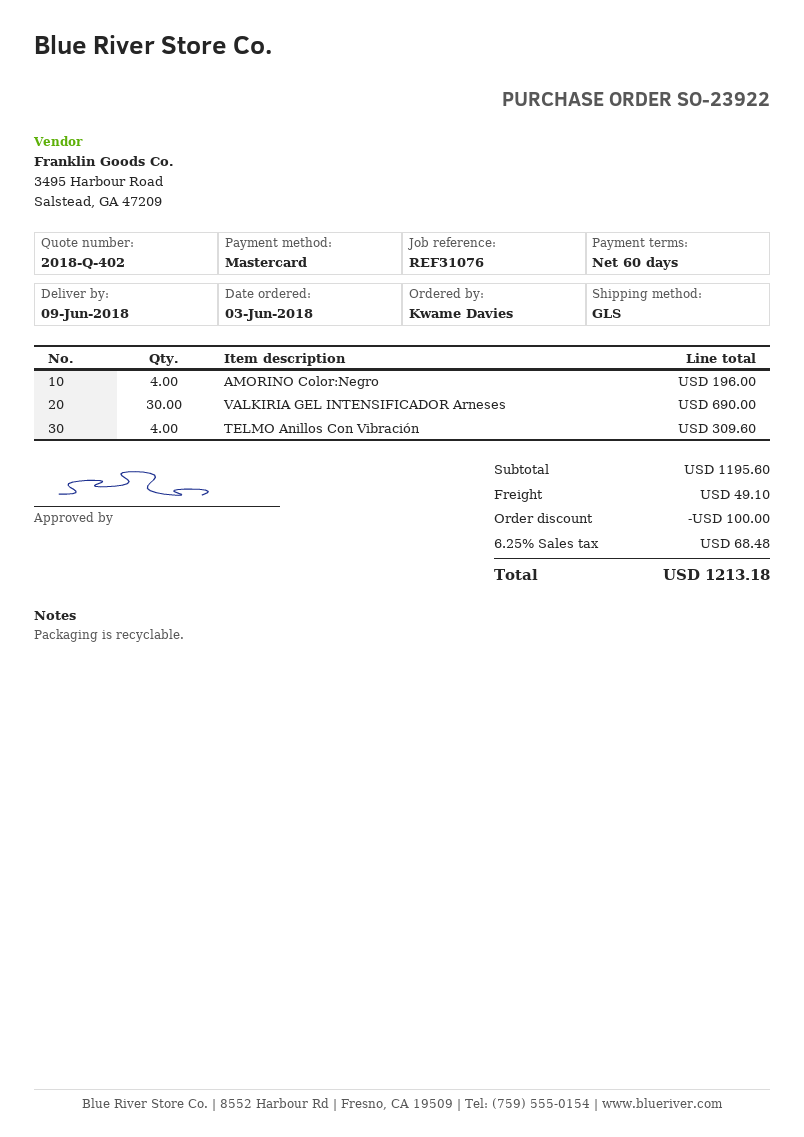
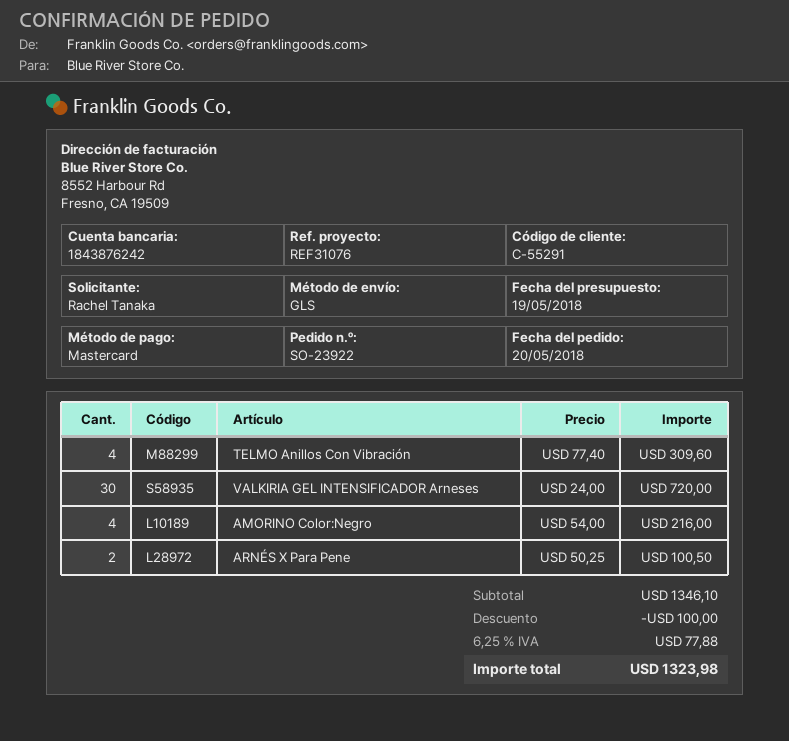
order date: 2018-06-03 -> 2018-05-20
ordered by: Kwame Davies -> Rachel Tanaka
AMORINO Color:Negro: 4 for 196.00 -> 4 for 216.00
VALKIRIA GEL INTENSIFICADOR Arneses: 30 for 690.00 -> 30 for 720.00
ARNÉS X Para Pene: none -> 2 for 100.50
subtotal: 1195.60 -> 1346.10
shipping: 49.10 -> none
tax: 6.25% = 68.48 -> 6.25% = 77.88
total: 1213.18 -> 1323.98

